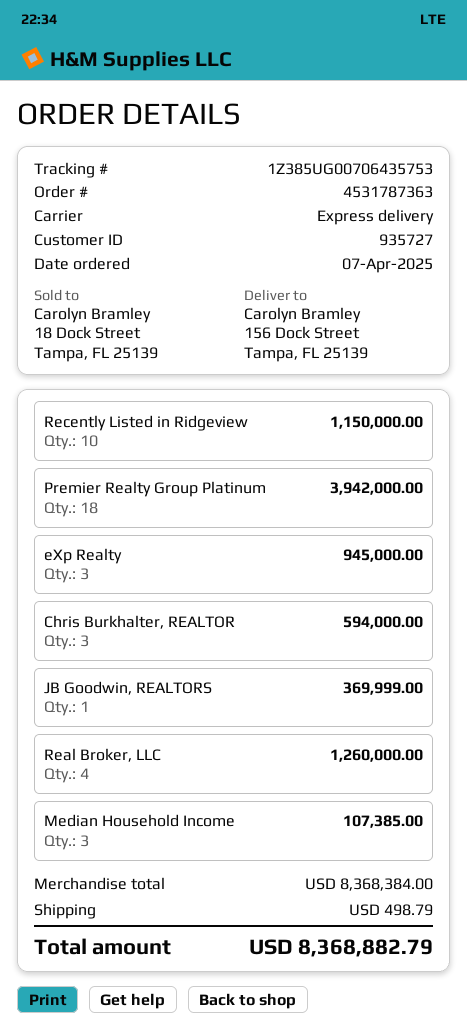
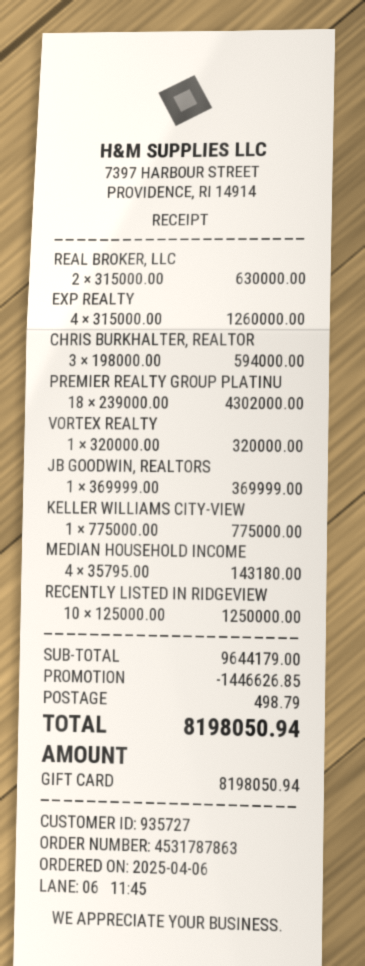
order number: 4531787363 -> 4531787863
order date: 2025-04-07 -> 2025-04-06
Recently Listed in Ridgeview: 10 for 1150000.00 -> 10 for 1250000.00
Premier Realty Group Platinum: 18 for 3942000.00 -> 18 for 4302000.00
eXp Realty: 3 for 945000.00 -> 4 for 1260000.00
Real Broker, LLC: 4 for 1260000.00 -> 2 for 630000.00
Median Household Income: 3 for 107385.00 -> 4 for 143180.00
VORTEX REALTY: none -> 1 for 320000.00
KELLER WILLIAMS CITY-VIEW: none -> 1 for 775000.00
subtotal: 8368384.00 -> 9644179.00
discount: none -> 1446626.85
total: 8368882.79 -> 8198050.94

